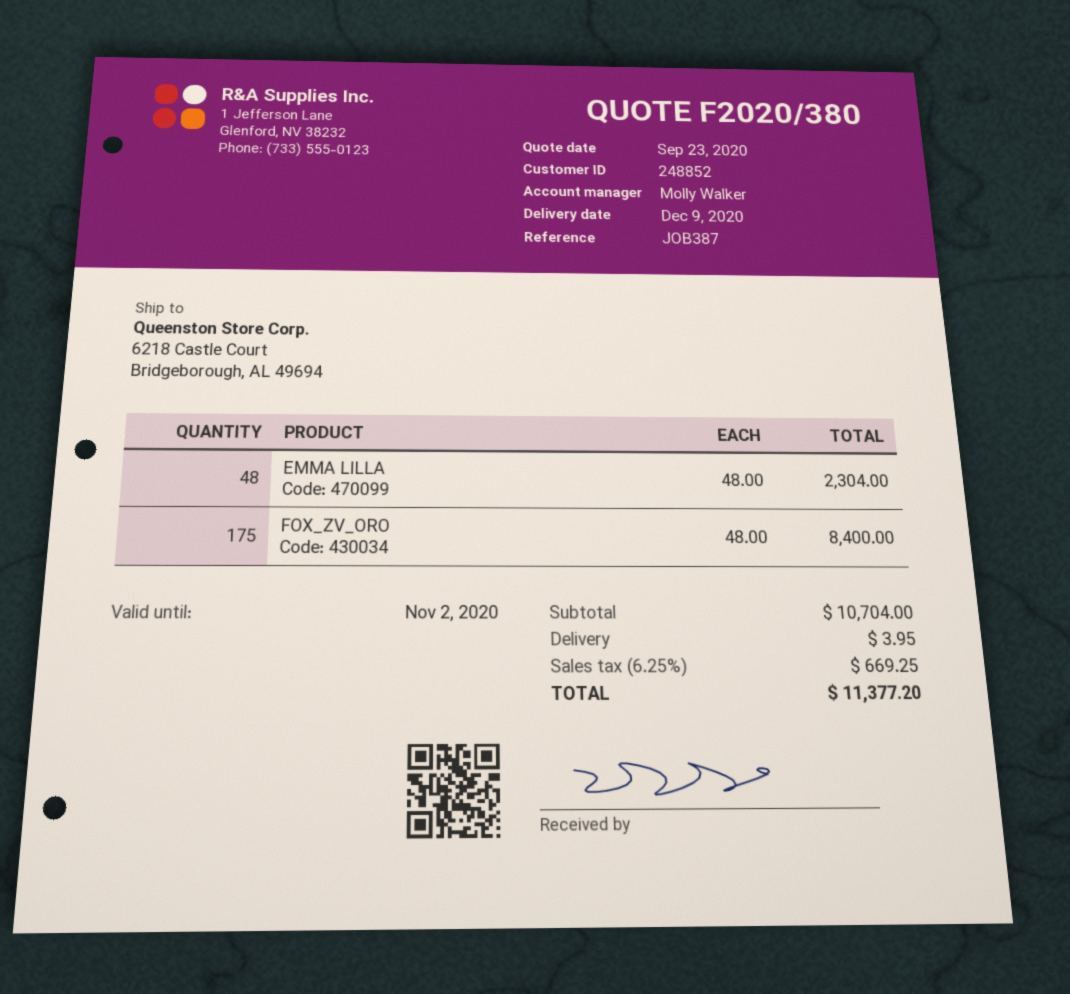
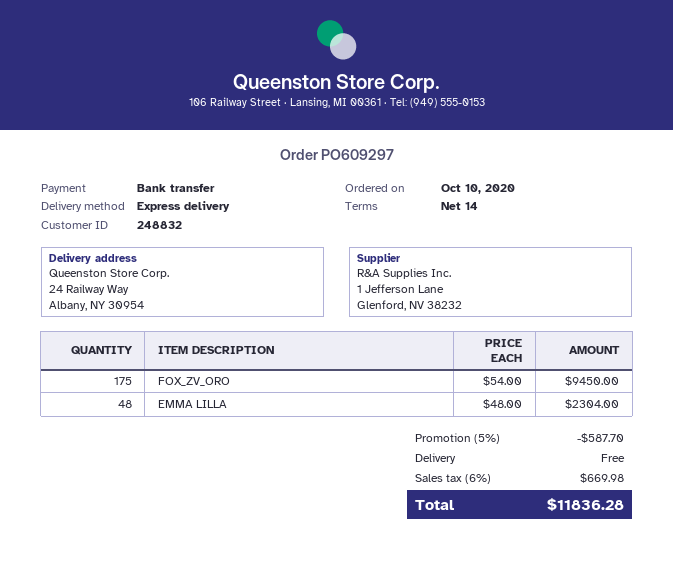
customer number: 248852 -> 248832
ship to: 6218 Castle Court, Bridgeborough, AL 49694 -> 24 Railway Way, Albany, NY 30954
FOX_ZV_ORO: 175 x 48.00 = 8400.00 -> 175 x 54.00 = 9450.00
discount: none -> 5% = 587.70
shipping: 3.95 -> 0.00
tax: 6.25% = 669.25 -> 6% = 669.98
total: 11377.20 -> 11836.28

